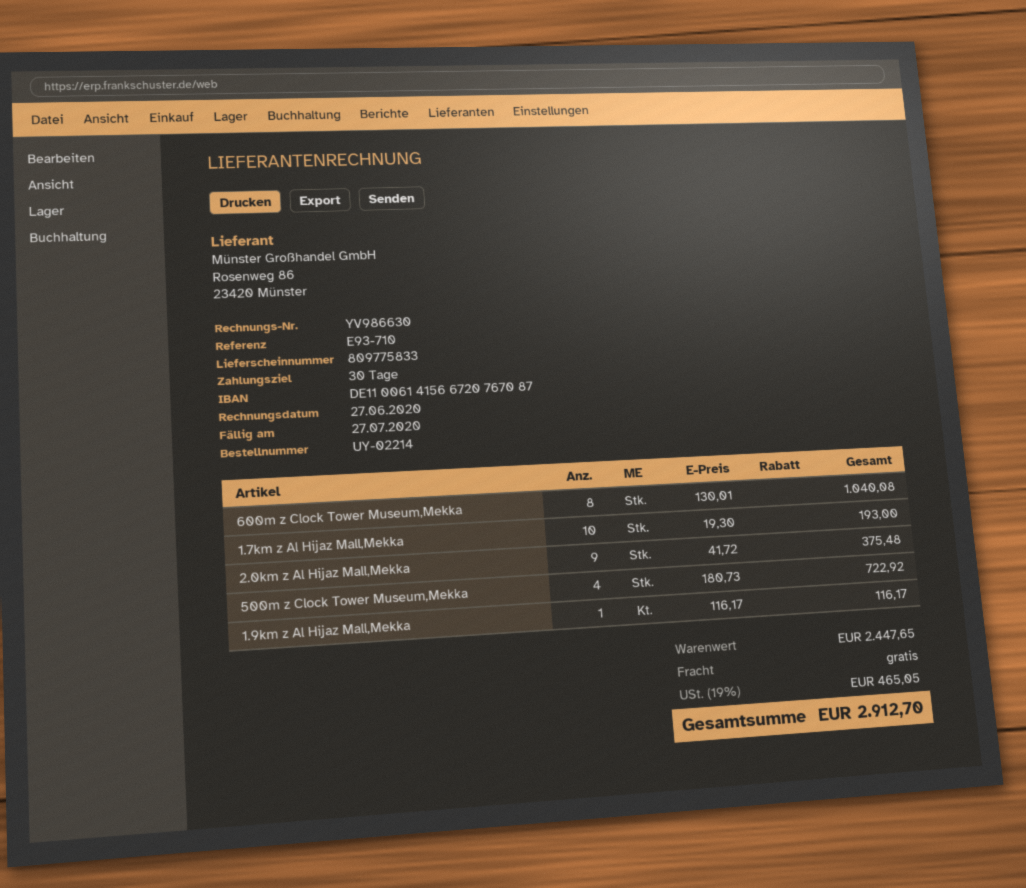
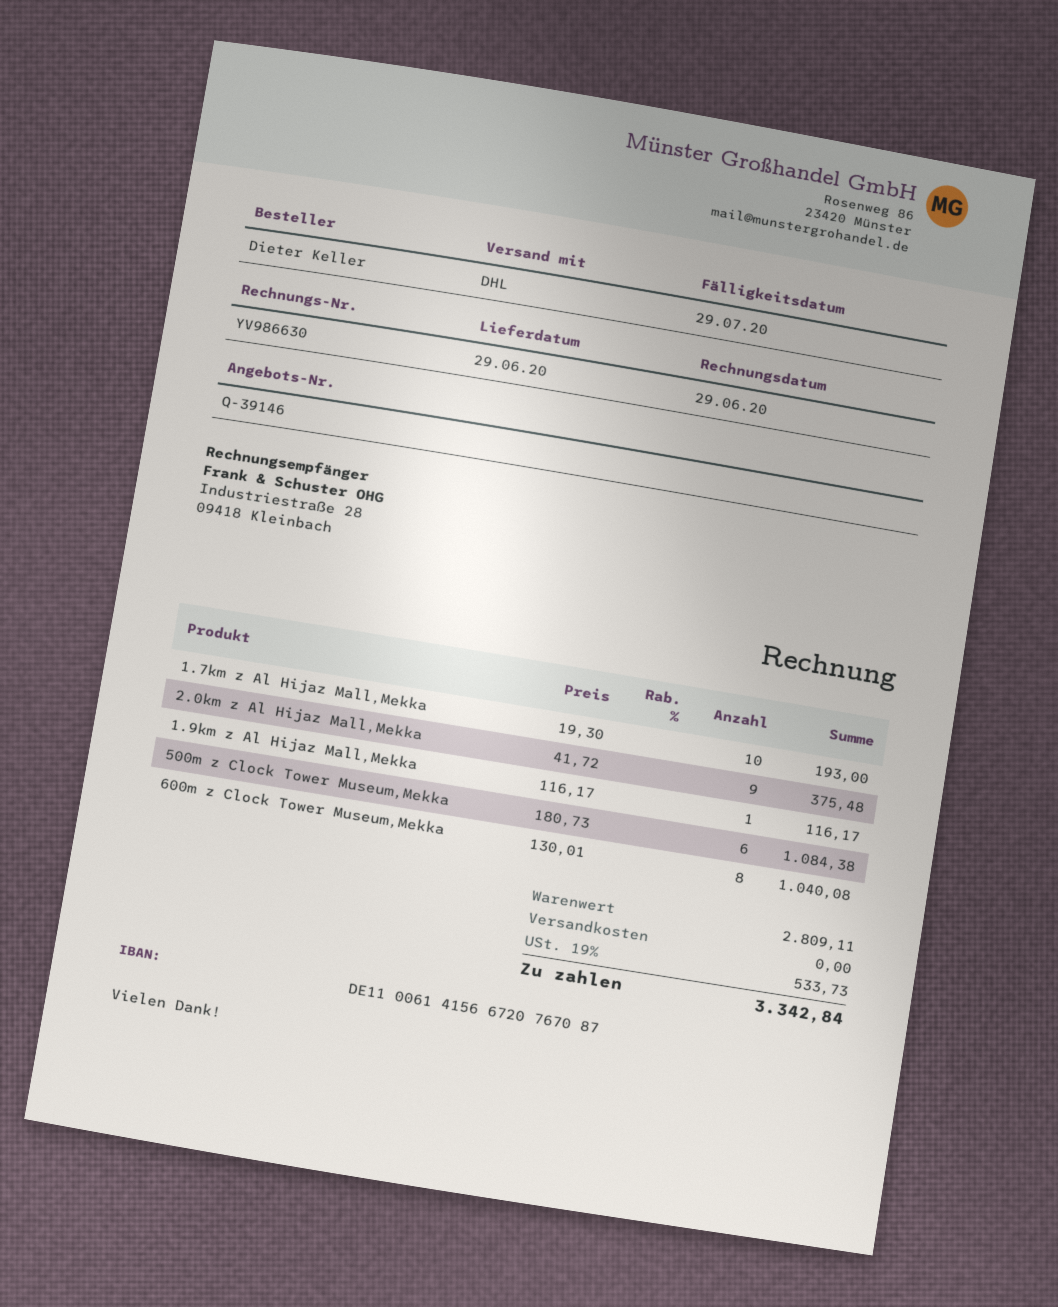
invoice date: 2020-06-27 -> 2020-06-29
due date: 2020-07-27 -> 2020-07-29
500m z Clock Tower Museum,Mekka: 4 x 180.73 = 722.92 -> 6 x 180.73 = 1084.38
subtotal: 2447.65 -> 2809.11
tax: 19% = 465.05 -> 19% = 533.73
total: 2912.70 -> 3342.84

